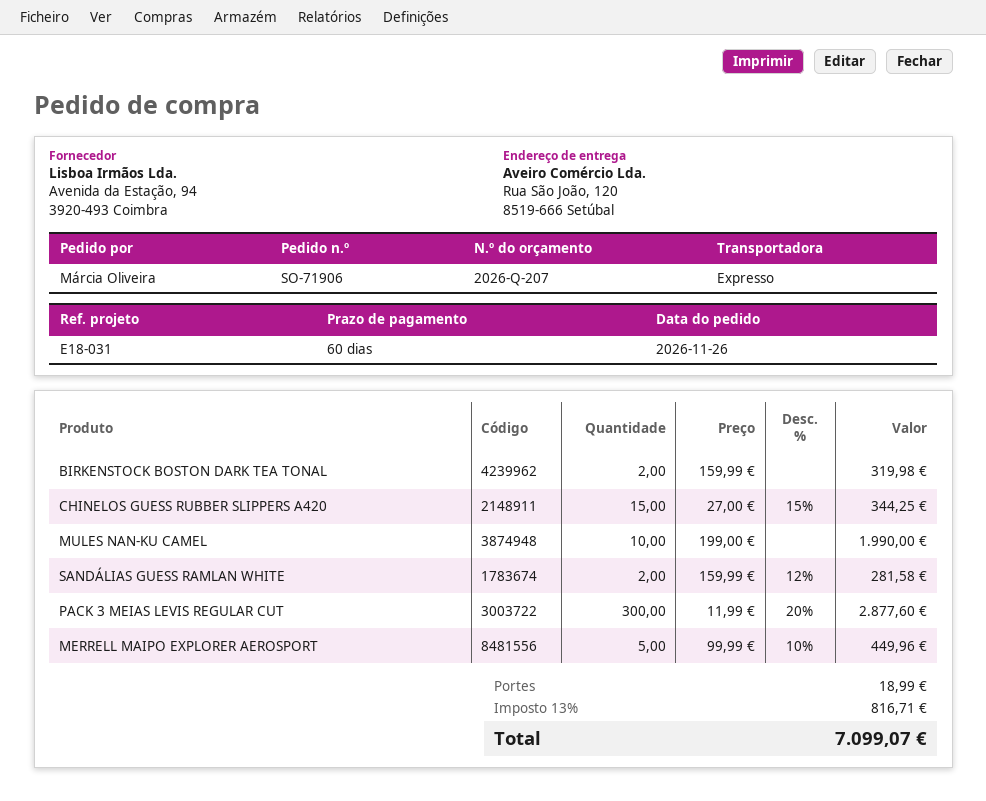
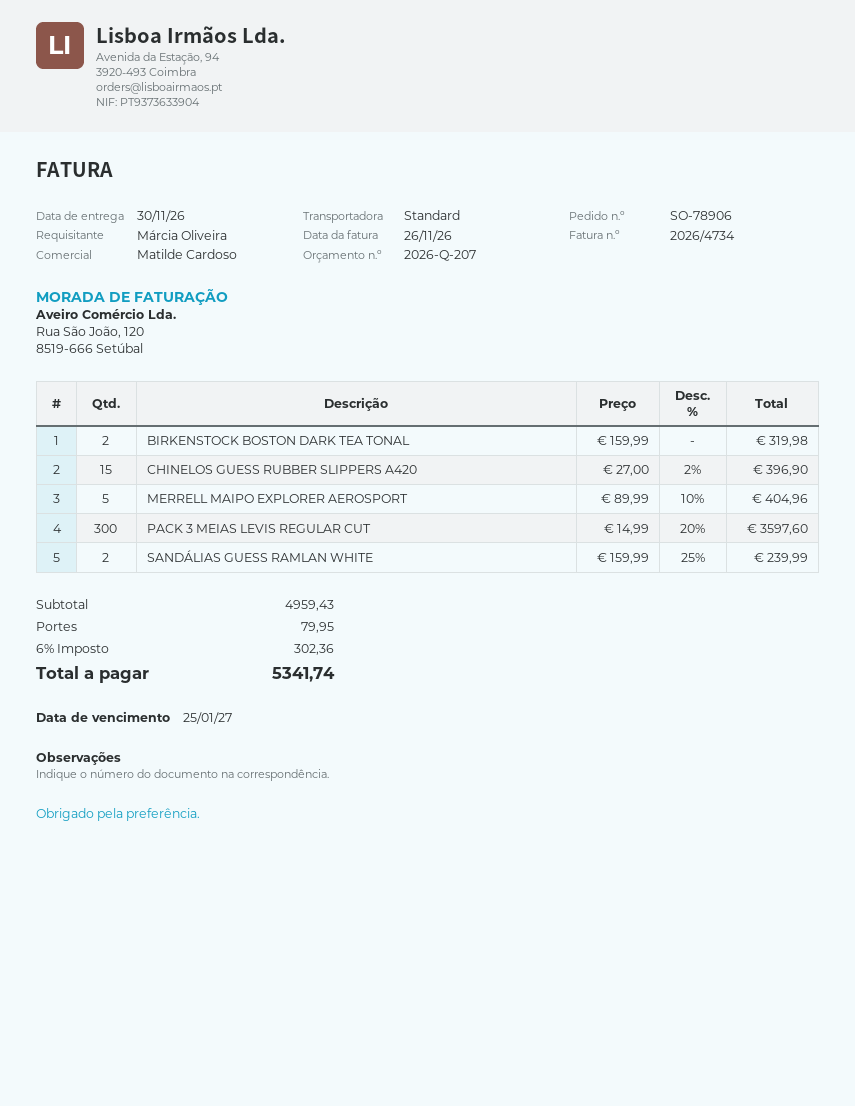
order number: SO-71906 -> SO-78906
shipping method: express -> standard
CHINELOS GUESS RUBBER SLIPPERS A420: 15 x 27.00 - 15% = 344.25 -> 15 x 27.00 - 2% = 396.90
MULES NAN-KU CAMEL: 10 x 199.00 = 1990.00 -> none
SANDÁLIAS GUESS RAMLAN WHITE: 2 x 159.99 - 12% = 281.58 -> 2 x 159.99 - 25% = 239.99
PACK 3 MEIAS LEVIS REGULAR CUT: 300 x 11.99 - 20% = 2877.60 -> 300 x 14.99 - 20% = 3597.60
MERRELL MAIPO EXPLORER AEROSPORT: 5 x 99.99 - 10% = 449.96 -> 5 x 89.99 - 10% = 404.96
shipping: 18.99 -> 79.95
tax: 13% = 816.71 -> 6% = 302.36
total: 7099.07 -> 5341.74

